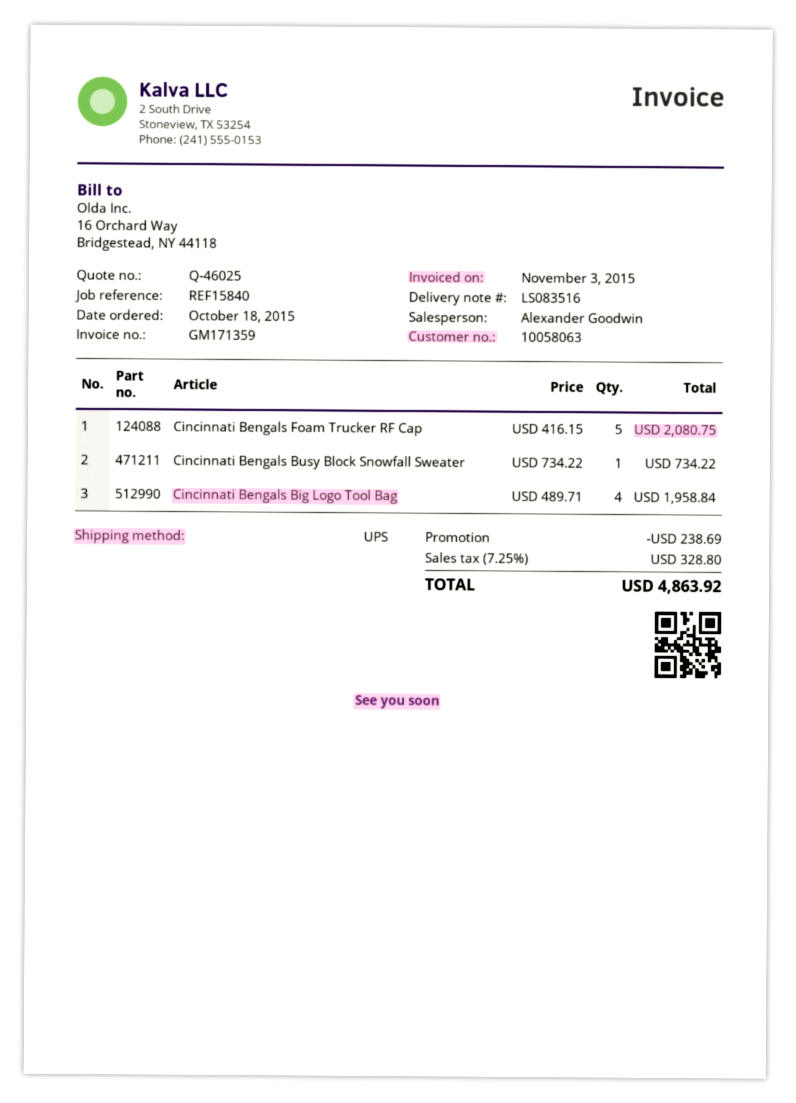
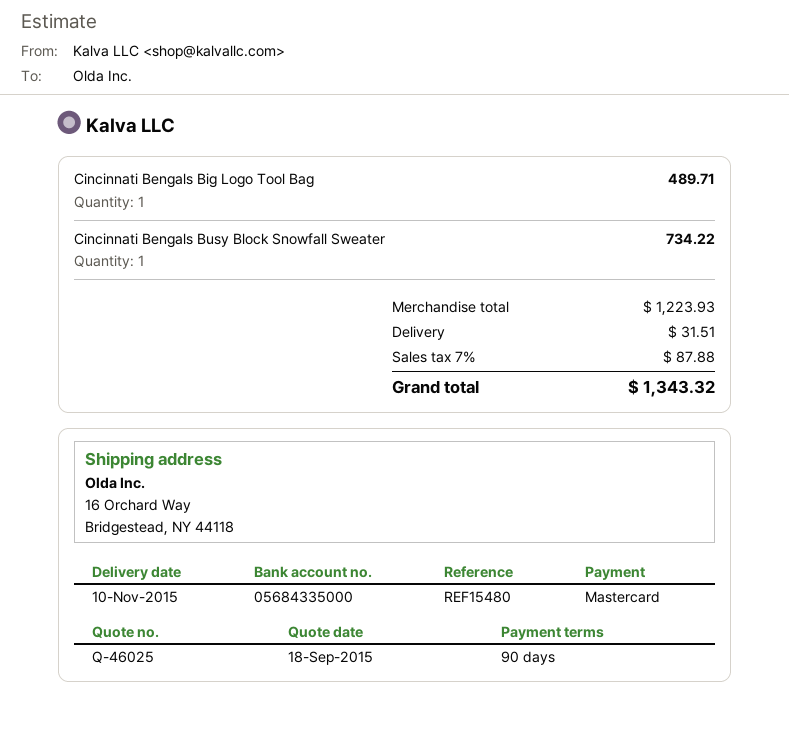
reference: REF15840 -> REF15480
Cincinnati Bengals Foam Trucker RF Cap: 5 for 2080.75 -> none
Cincinnati Bengals Big Logo Tool Bag: 4 for 1958.84 -> 1 for 489.71
discount: 238.69 -> none
shipping: none -> 31.51
tax: 7.25% = 328.80 -> 7% = 87.88
total: 4863.92 -> 1343.32

